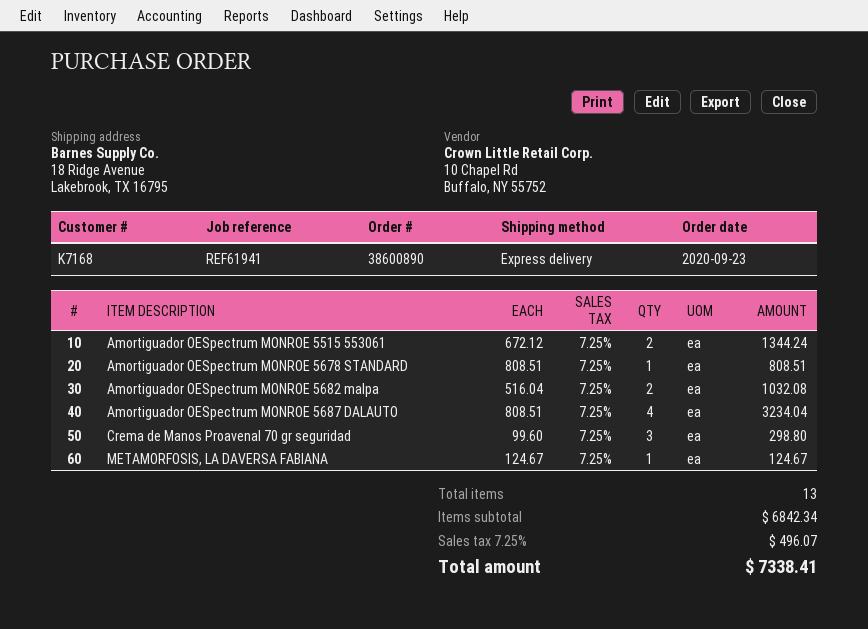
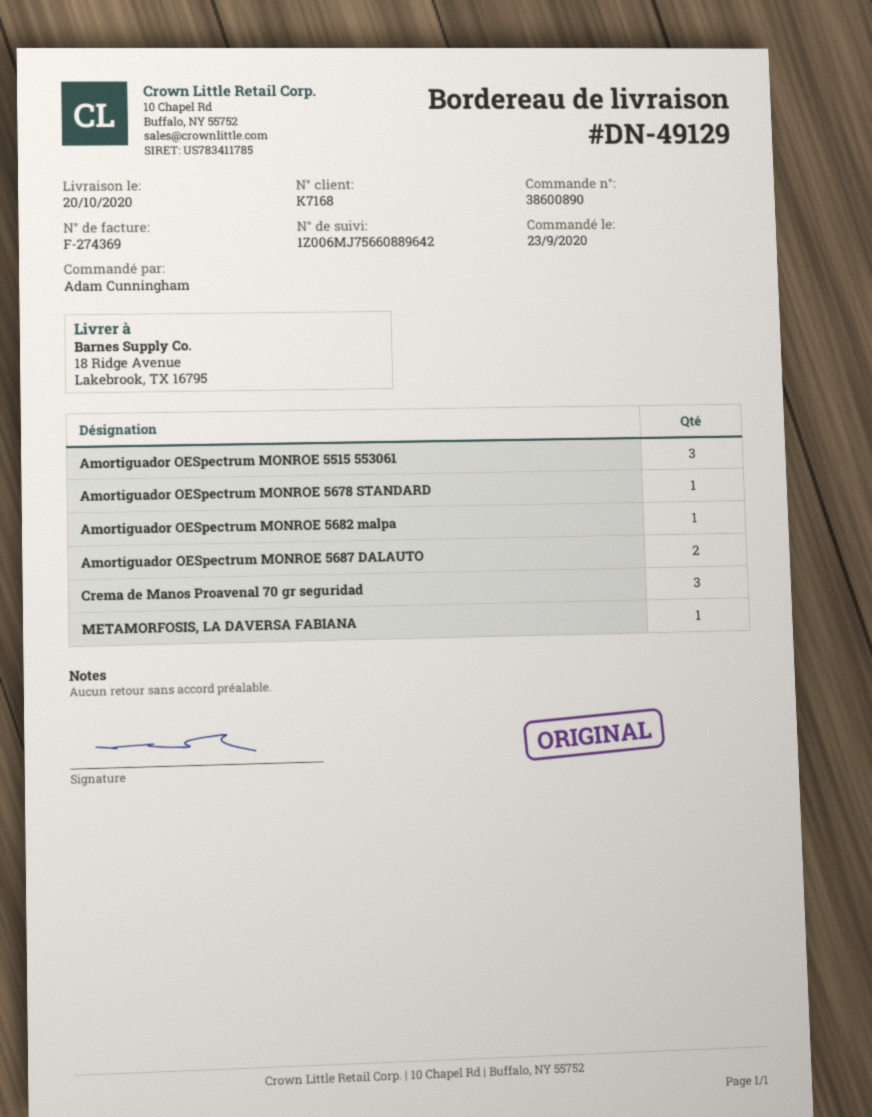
Amortiguador OESpectrum MONROE 5515 553061: 2 -> 3
Amortiguador OESpectrum MONROE 5682 malpa: 2 -> 1
Amortiguador OESpectrum MONROE 5687 DALAUTO: 4 -> 2

